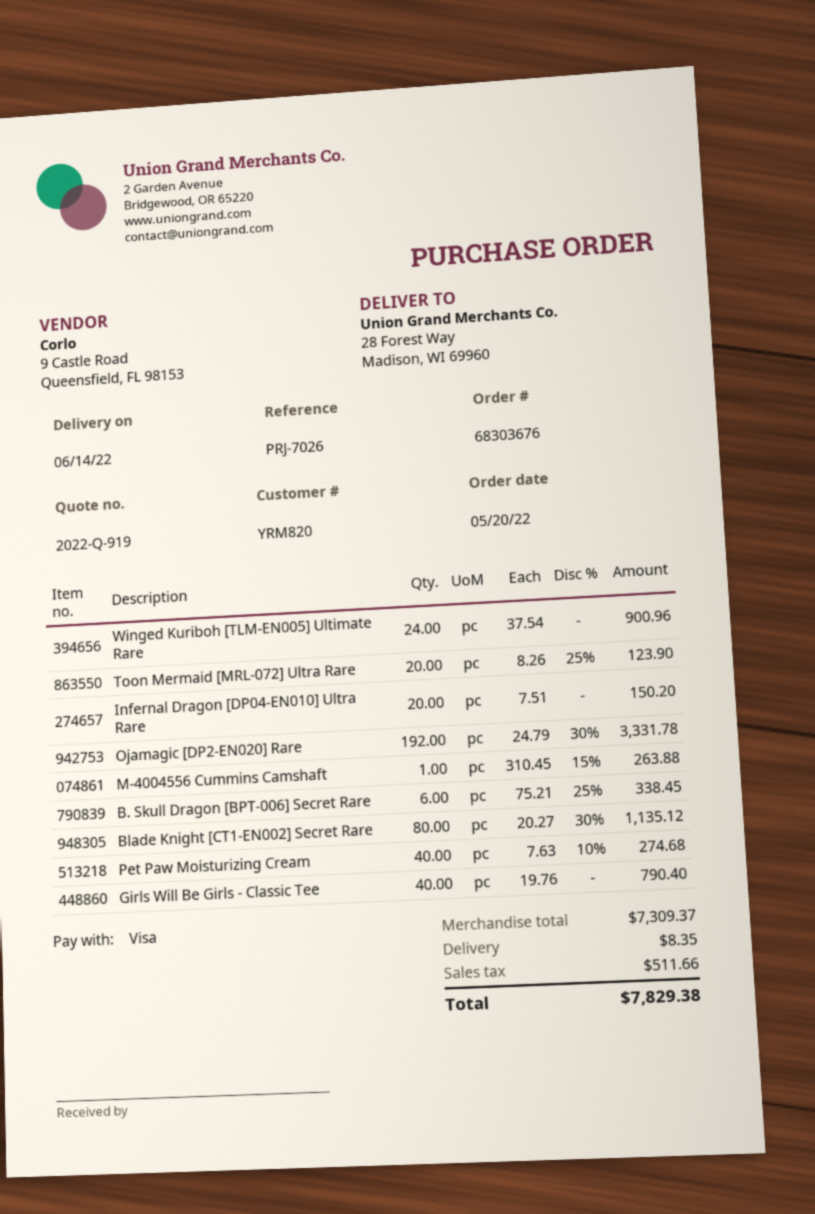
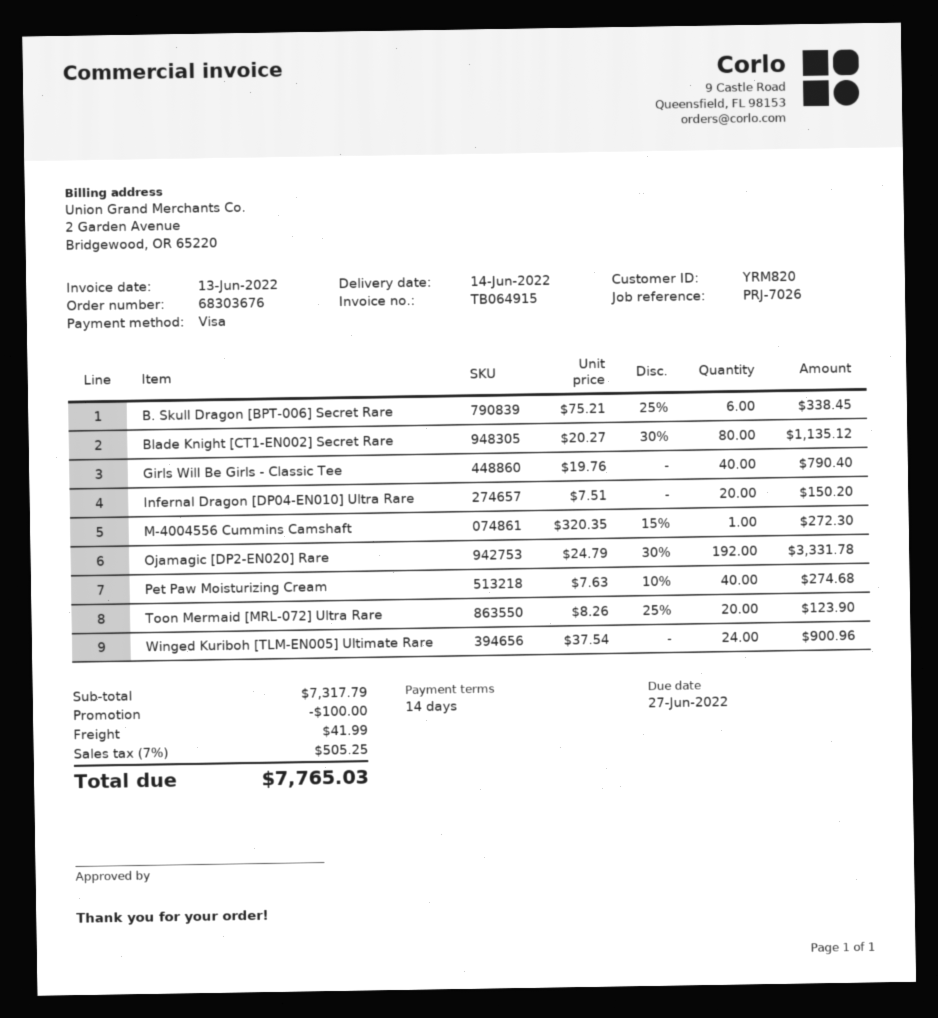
M-4004556 Cummins Camshaft: 1 x 310.45 - 15% = 263.88 -> 1 x 320.35 - 15% = 272.30
subtotal: 7309.37 -> 7317.79
discount: none -> 100.00
shipping: 8.35 -> 41.99
tax: 511.66 -> 505.25
total: 7829.38 -> 7765.03

